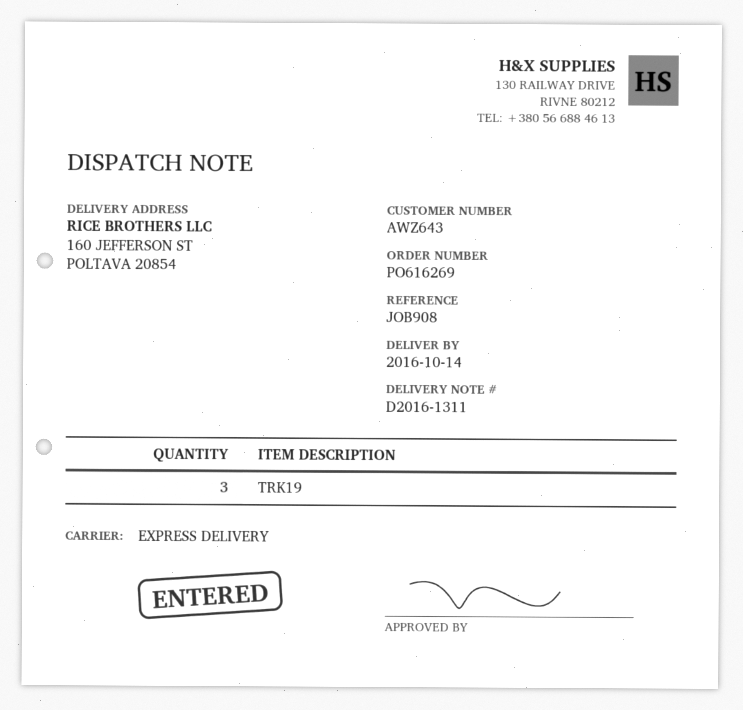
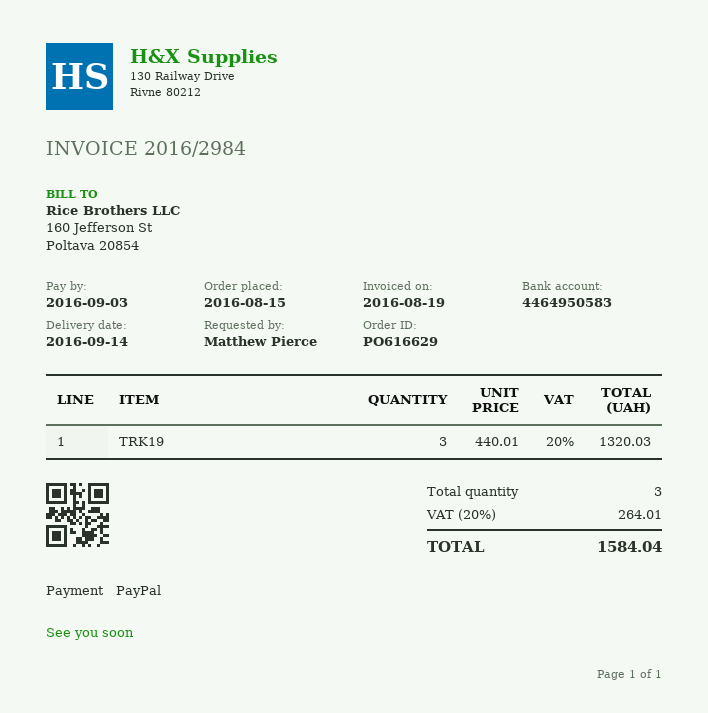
order number: PO616269 -> PO616629
delivery date: 2016-10-14 -> 2016-09-14

